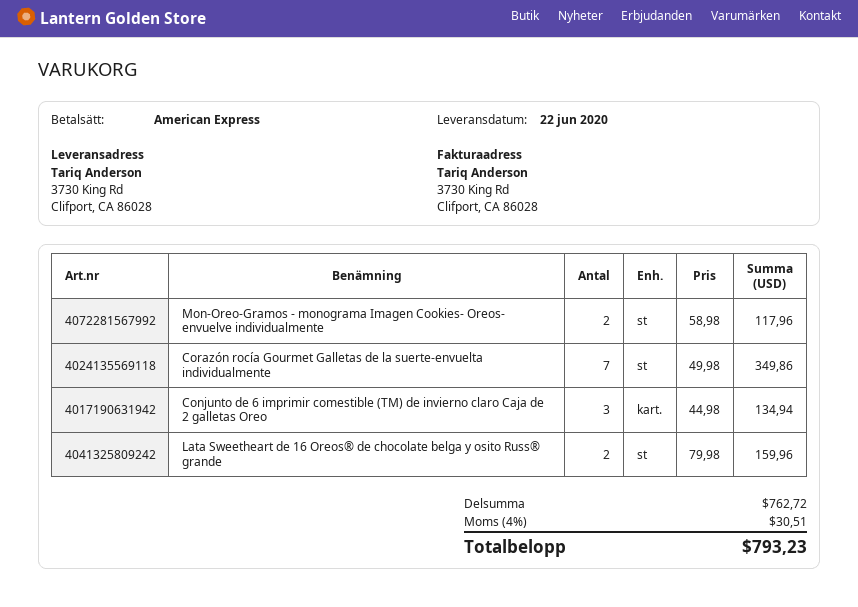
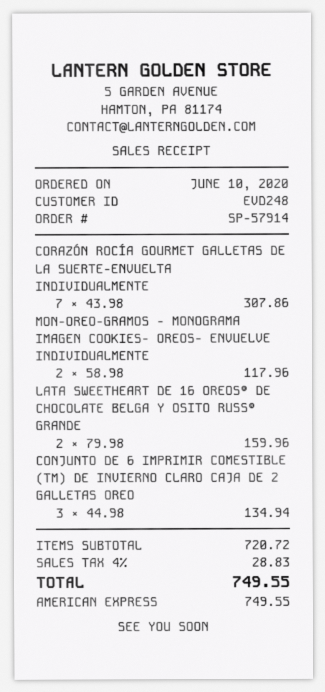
Corazón rocía Gourmet Galletas de la suerte-envuelta individualmente: 7 x 49.98 = 349.86 -> 7 x 43.98 = 307.86
subtotal: 762.72 -> 720.72
tax: 4% = 30.51 -> 4% = 28.83
total: 793.23 -> 749.55

